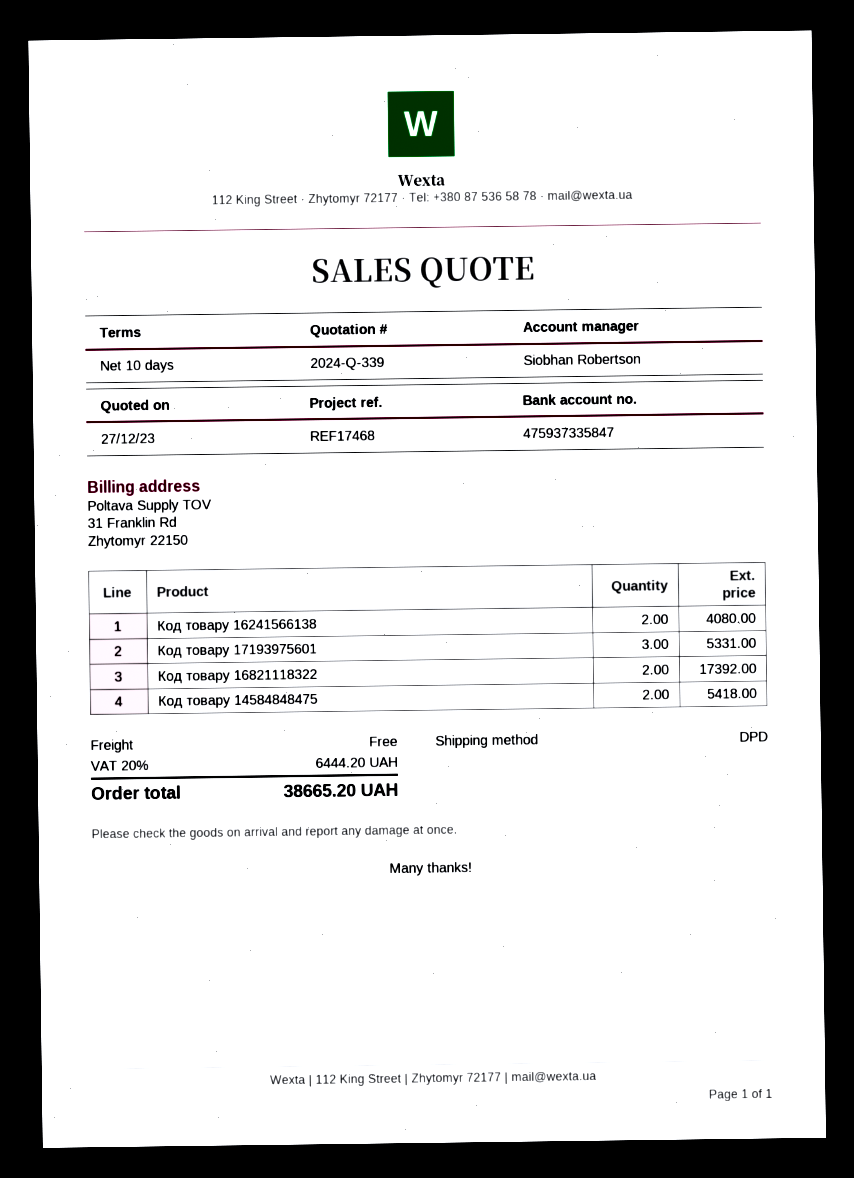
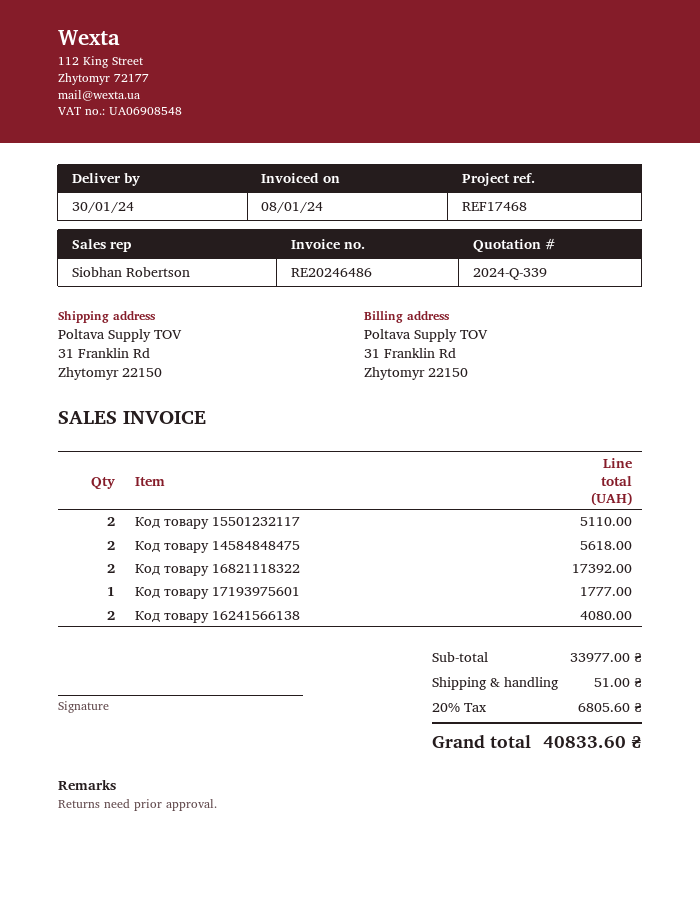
Код товару 17193975601: 3 for 5331.00 -> 1 for 1777.00
Код товару 14584848475: 2 for 5418.00 -> 2 for 5618.00
Код товару 15501232117: none -> 2 for 5110.00
shipping: 0.00 -> 51.00
tax: 20% = 6444.20 -> 20% = 6805.60
total: 38665.20 -> 40833.60

